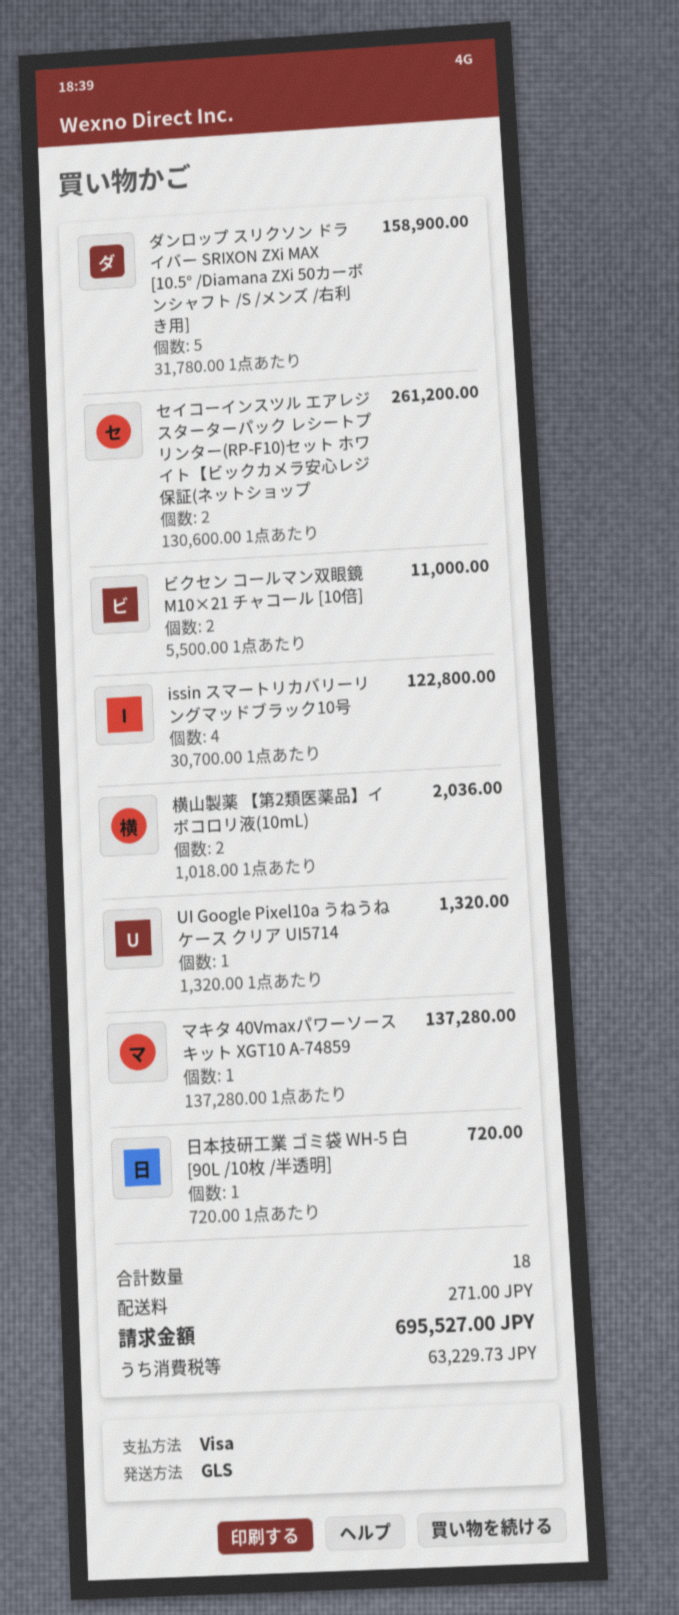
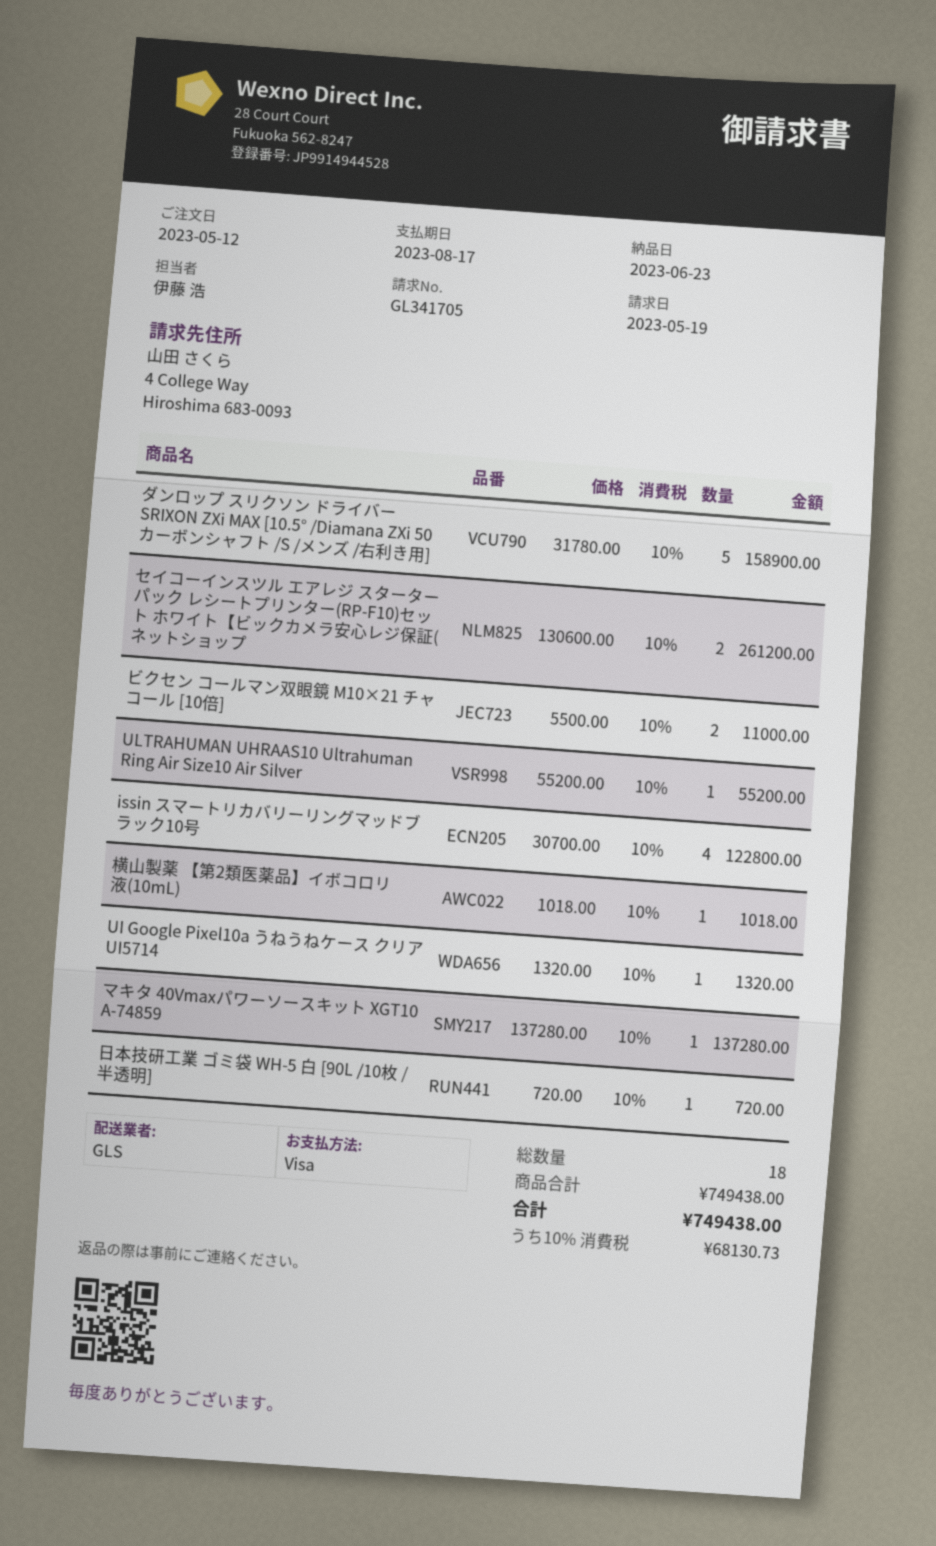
横山製薬 【第2類医薬品】イボコロリ液(10mL): 2 x 1018.00 = 2036.00 -> 1 x 1018.00 = 1018.00
ULTRAHUMAN UHRAAS10 Ultrahuman Ring Air Size10 Air Silver: none -> 1 x 55200.00 = 55200.00
shipping: 271.00 -> none
tax: 63229.73 -> 68130.73
total: 695527.00 -> 749438.00

